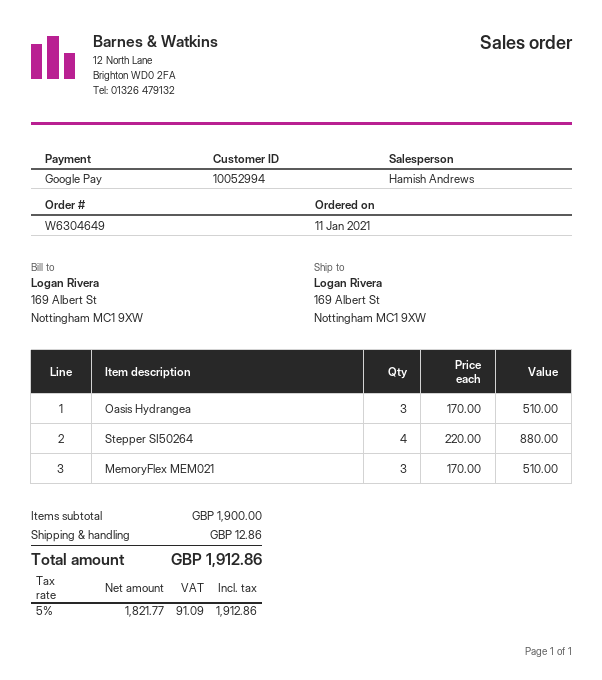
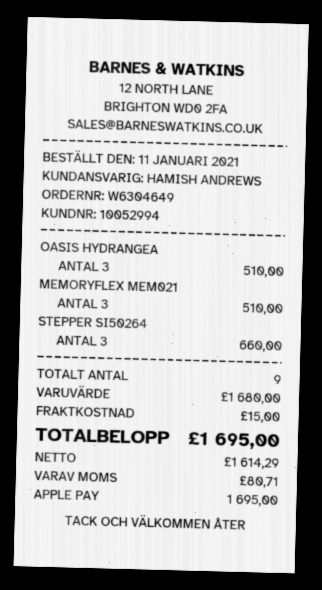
payment method: Google Pay -> Apple Pay
Stepper SI50264: 4 for 880.00 -> 3 for 660.00
subtotal: 1900.00 -> 1680.00
shipping: 12.86 -> 15.00
net: 1821.77 -> 1614.29
tax: 91.09 -> 80.71
total: 1912.86 -> 1695.00

